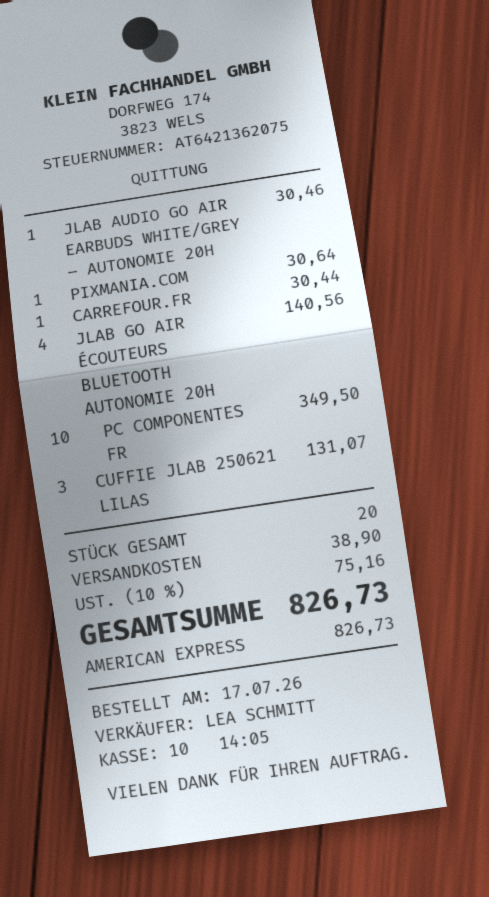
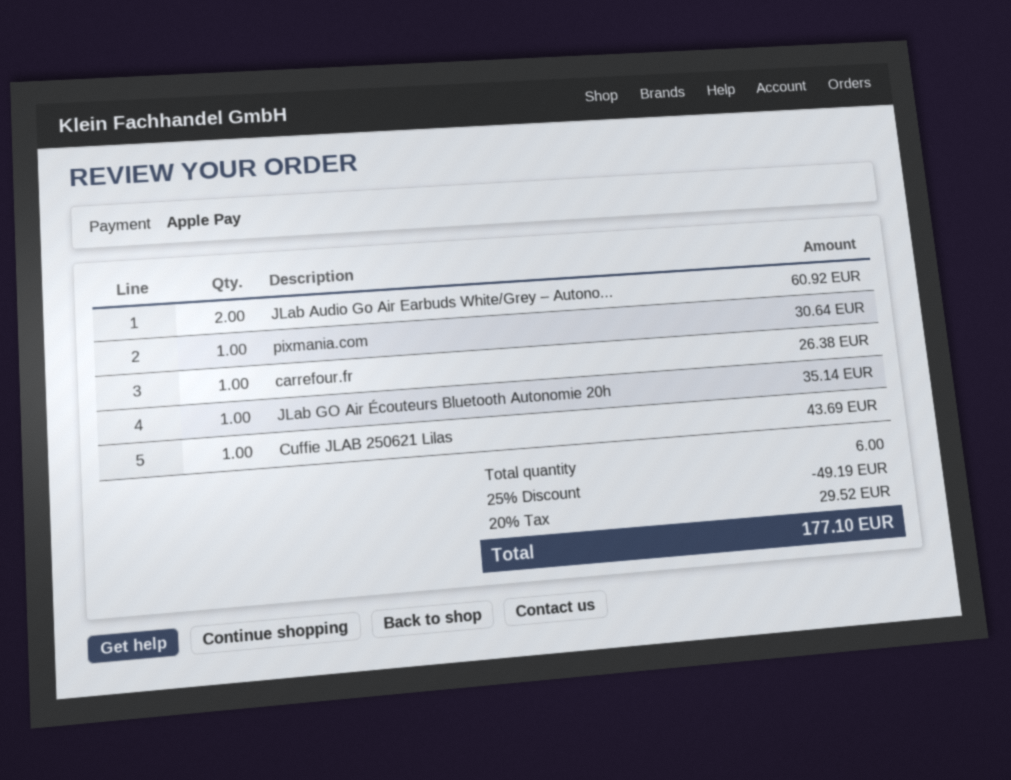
payment method: American Express -> Apple Pay
JLAB AUDIO GO AIR EARBUDS WHITE/GREY – AUTONOMIE 20H: 1 for 30.46 -> 2 for 60.92
CARREFOUR.FR: 1 for 30.44 -> 1 for 26.38
JLAB GO AIR ÉCOUTEURS BLUETOOTH AUTONOMIE 20H: 4 for 140.56 -> 1 for 35.14
PC COMPONENTES FR: 10 for 349.50 -> none
CUFFIE JLAB 250621 LILAS: 3 for 131.07 -> 1 for 43.69
total quantity: 20 -> 6
discount: none -> 25% = 49.19
shipping: 38.90 -> none
tax: 10% = 75.16 -> 20% = 29.52
total: 826.73 -> 177.10

